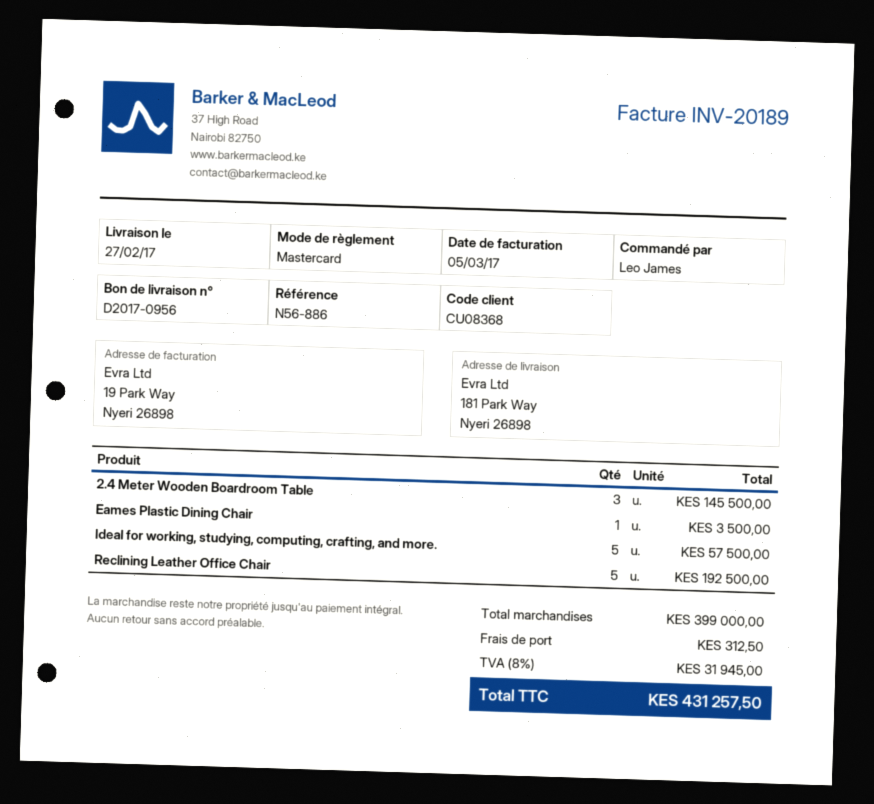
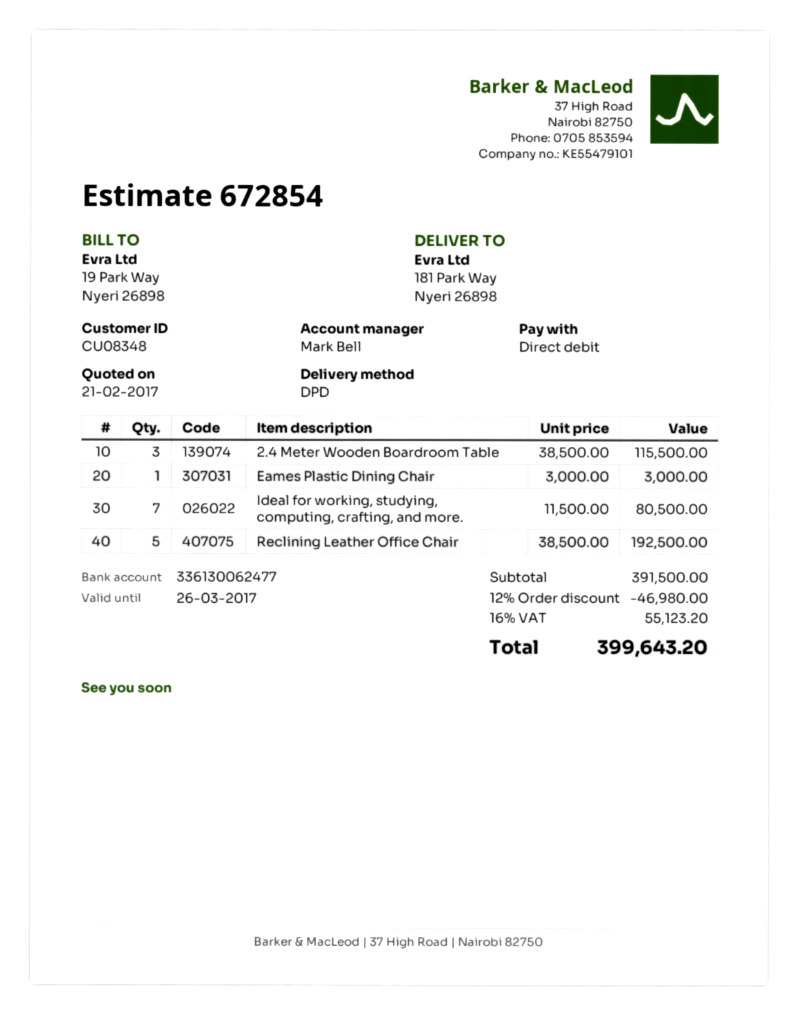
customer number: CU08368 -> CU08348
payment method: Mastercard -> direct debit
2.4 Meter Wooden Boardroom Table: 3 for 145500.00 -> 3 for 115500.00
Eames Plastic Dining Chair: 1 for 3500.00 -> 1 for 3000.00
Ideal for working, studying, computing, crafting, and more.: 5 for 57500.00 -> 7 for 80500.00
subtotal: 399000.00 -> 391500.00
discount: none -> 12% = 46980.00
shipping: 312.50 -> none
tax: 8% = 31945.00 -> 16% = 55123.20
total: 431257.50 -> 399643.20

